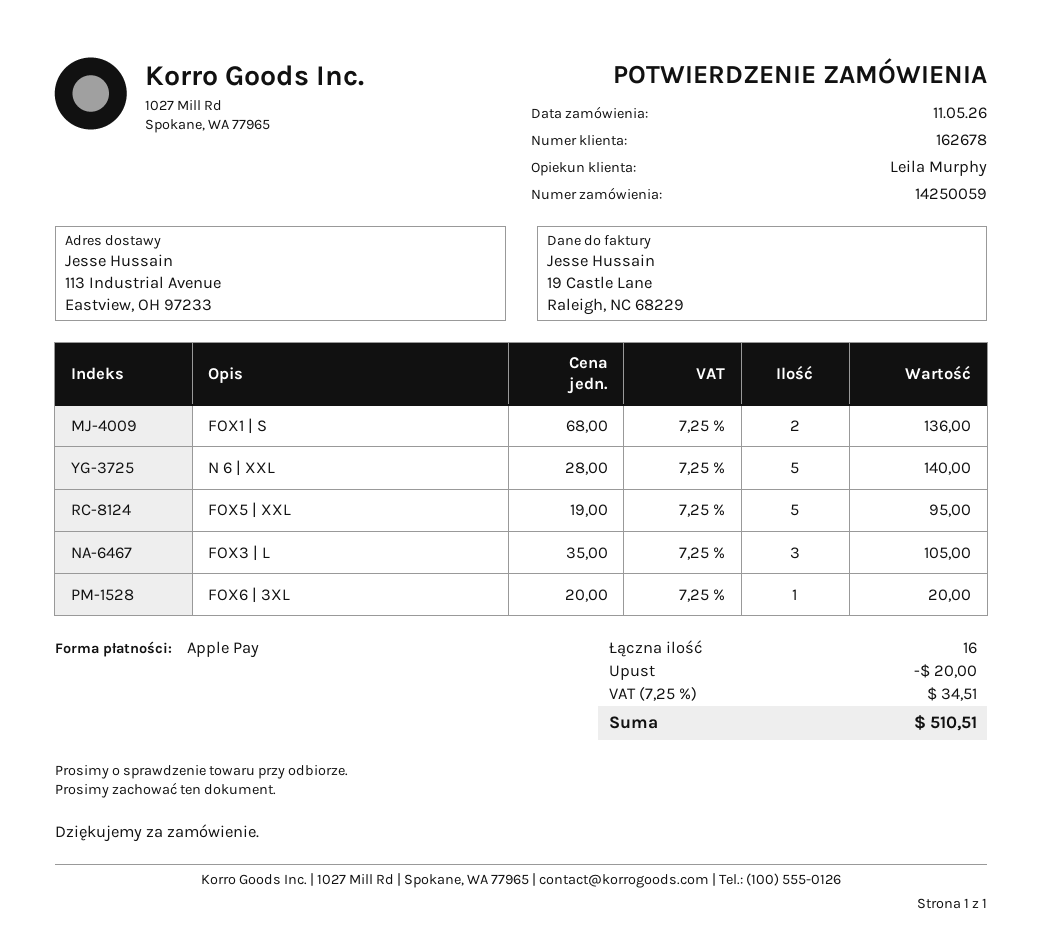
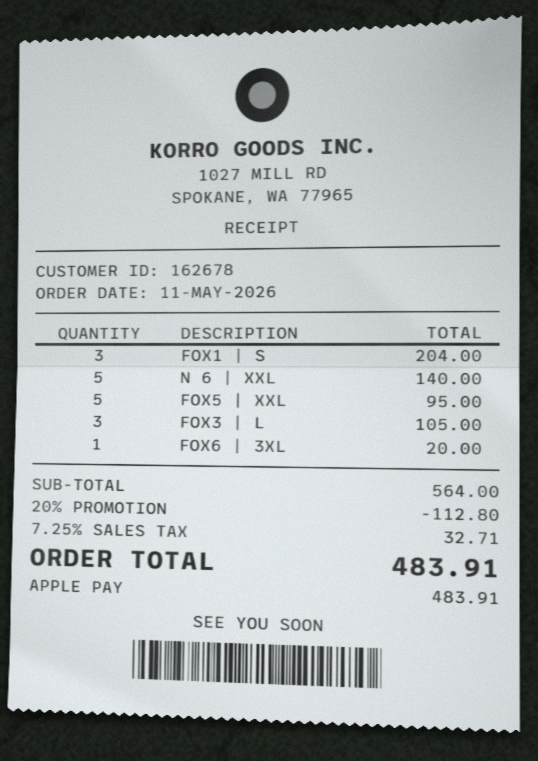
FOX1 | S: 2 for 136.00 -> 3 for 204.00
discount: 20.00 -> 112.80
tax: 7.25% = 34.51 -> 7.25% = 32.71
total: 510.51 -> 483.91

